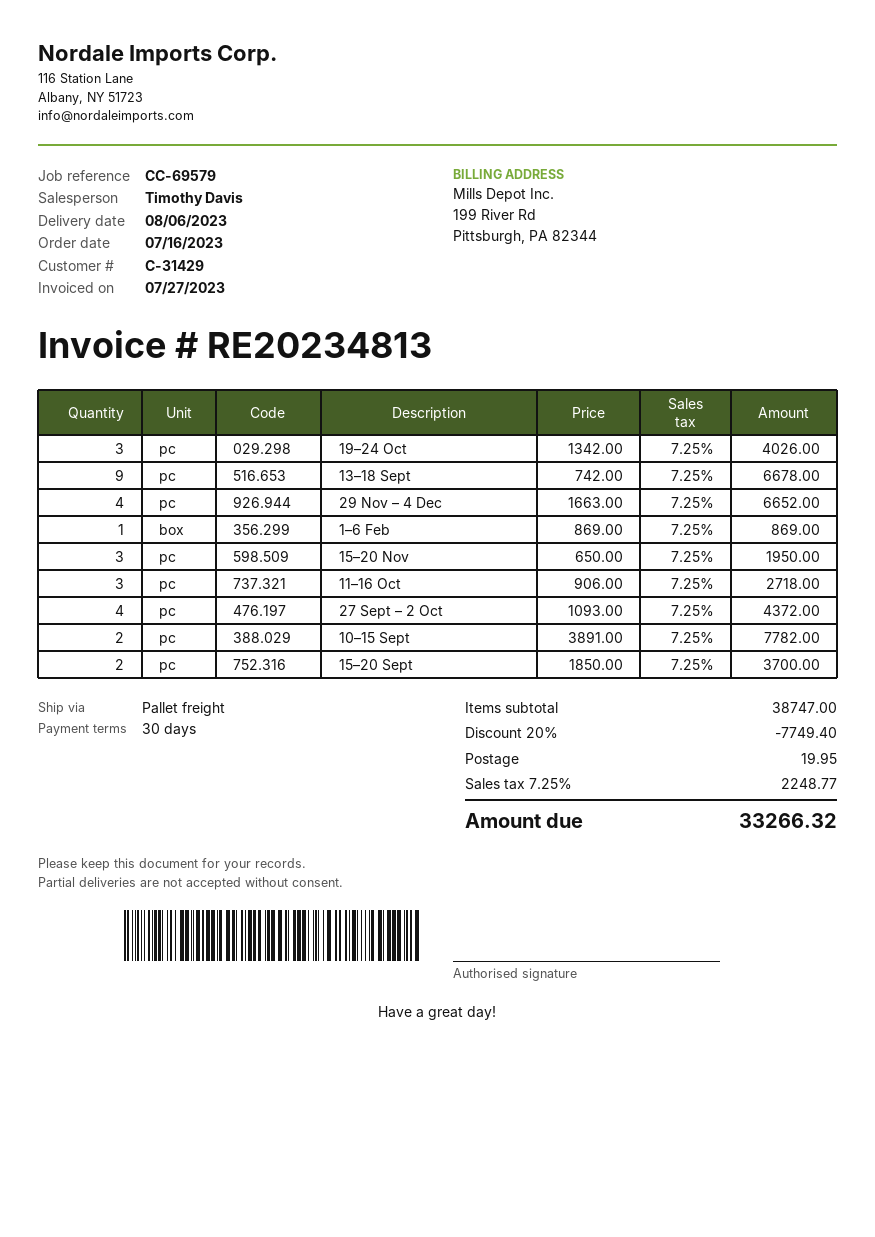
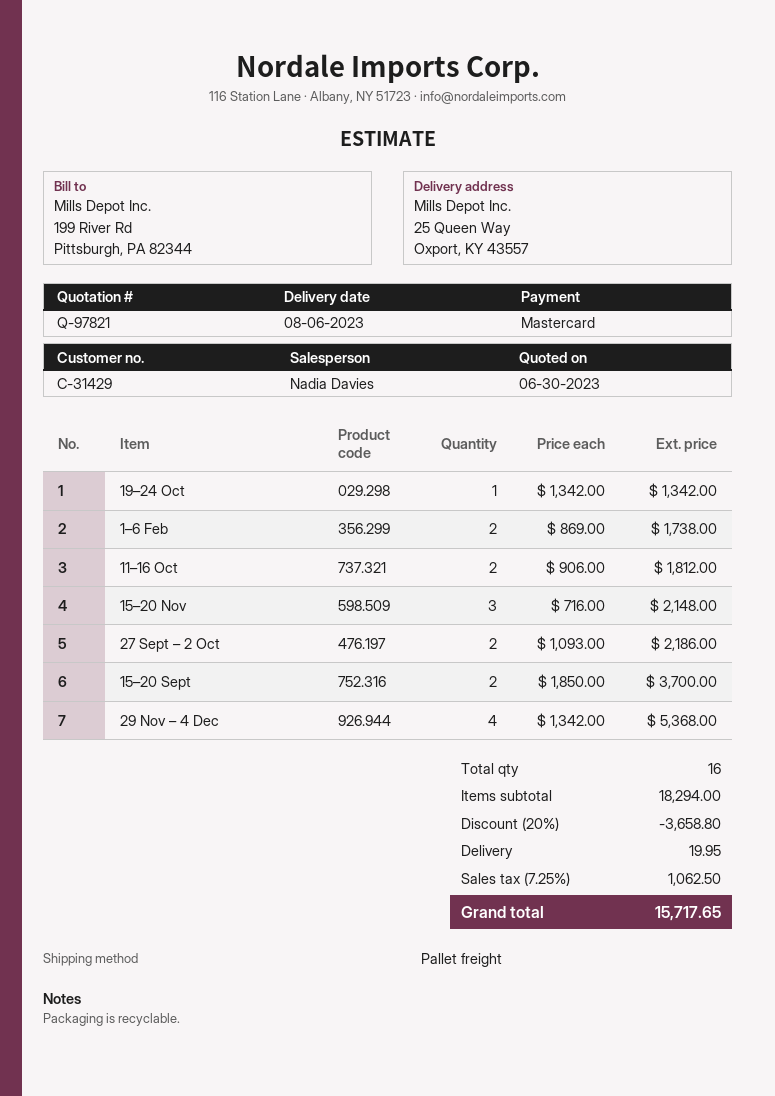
sales rep: Timothy Davis -> Nadia Davies
19–24 Oct: 3 x 1342.00 = 4026.00 -> 1 x 1342.00 = 1342.00
13–18 Sept: 9 x 742.00 = 6678.00 -> none
29 Nov – 4 Dec: 4 x 1663.00 = 6652.00 -> 4 x 1342.00 = 5368.00
1–6 Feb: 1 x 869.00 = 869.00 -> 2 x 869.00 = 1738.00
15–20 Nov: 3 x 650.00 = 1950.00 -> 3 x 716.00 = 2148.00
11–16 Oct: 3 x 906.00 = 2718.00 -> 2 x 906.00 = 1812.00
27 Sept – 2 Oct: 4 x 1093.00 = 4372.00 -> 2 x 1093.00 = 2186.00
10–15 Sept: 2 x 3891.00 = 7782.00 -> none
subtotal: 38747.00 -> 18294.00
discount: 20% = 7749.40 -> 20% = 3658.80
tax: 7.25% = 2248.77 -> 7.25% = 1062.50
total: 33266.32 -> 15717.65

